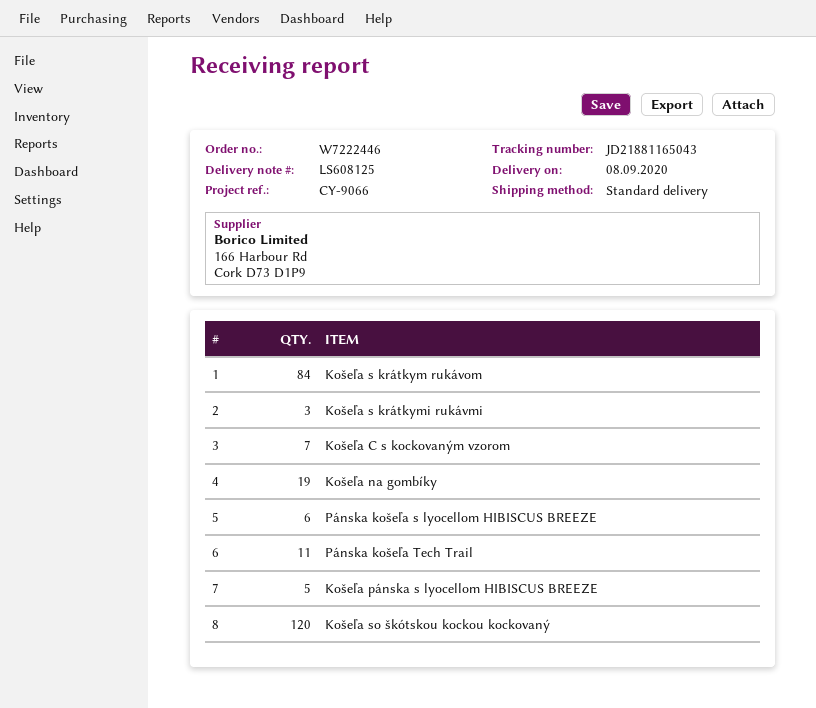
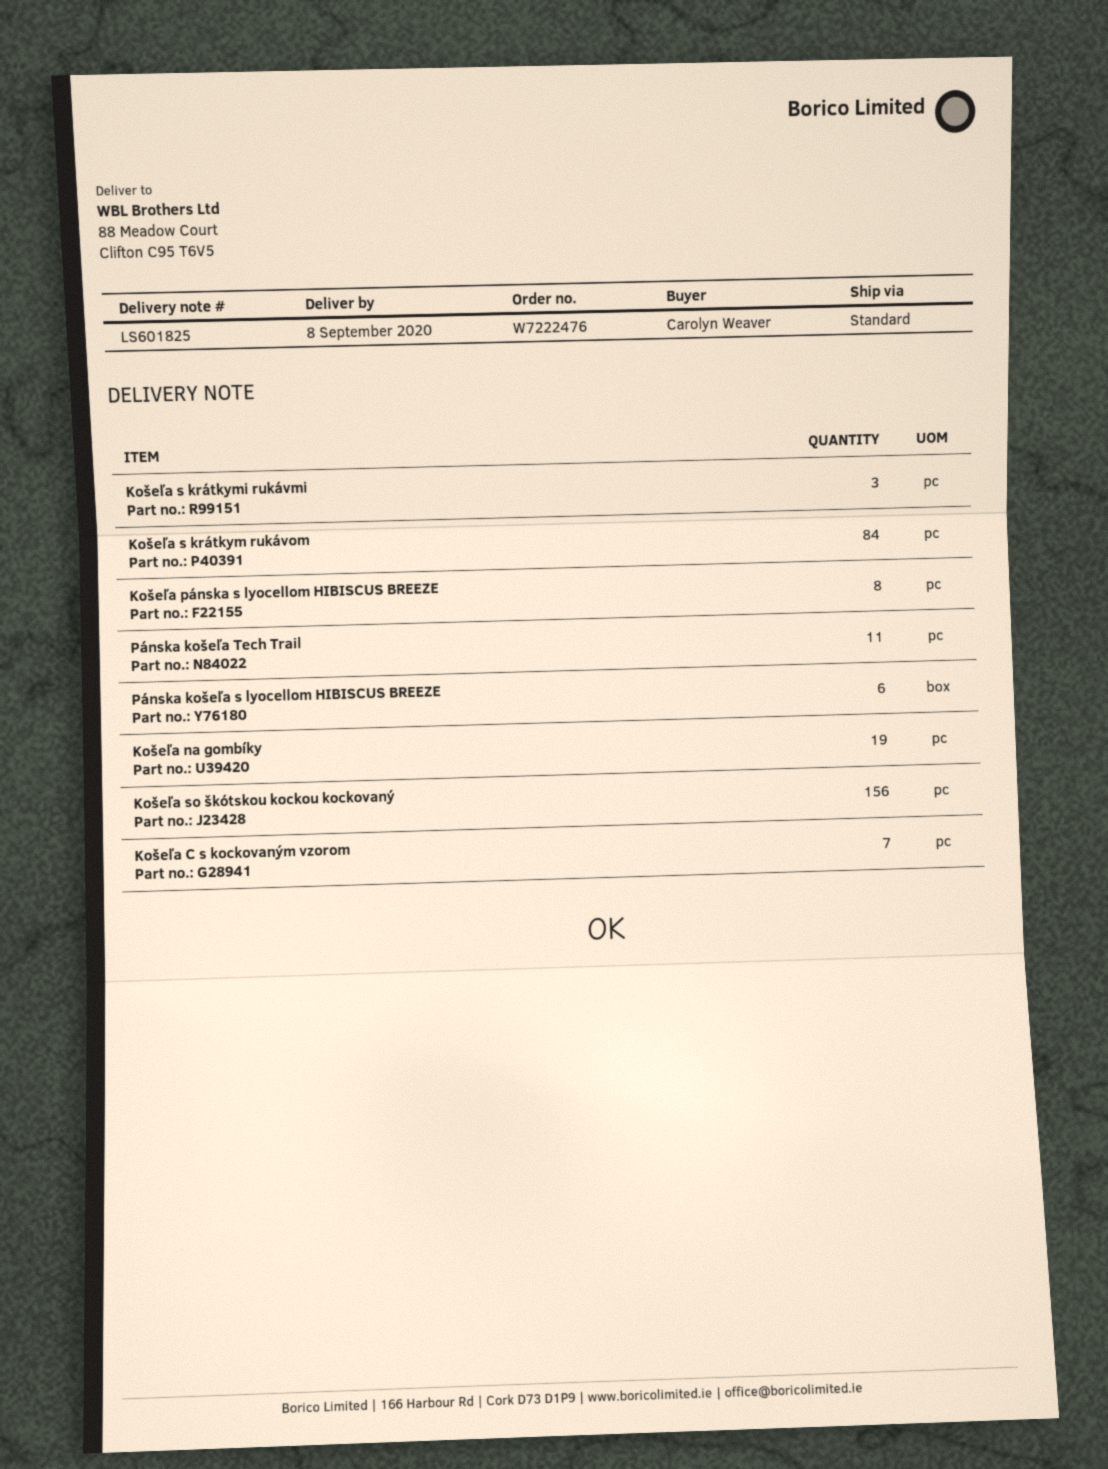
order number: W7222446 -> W7222476
delivery note number: LS608125 -> LS601825
Košeľa pánska s lyocellom HIBISCUS BREEZE: 5 -> 8
Košeľa so škótskou kockou kockovaný: 120 -> 156

